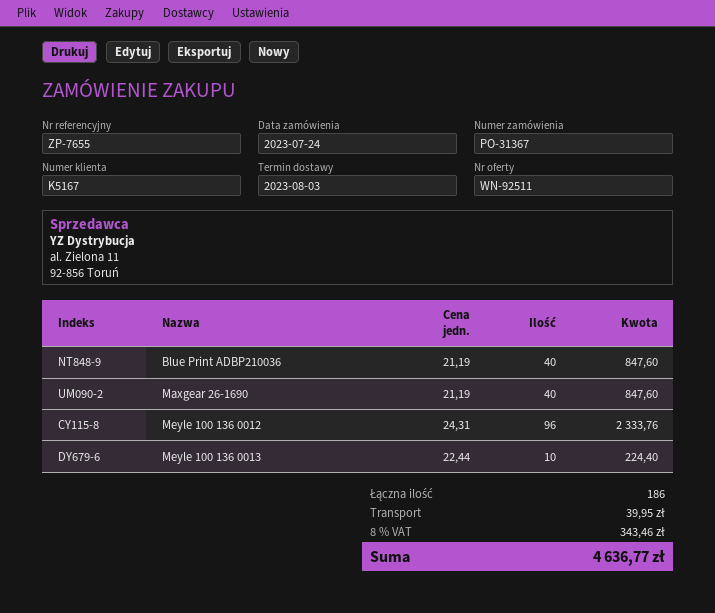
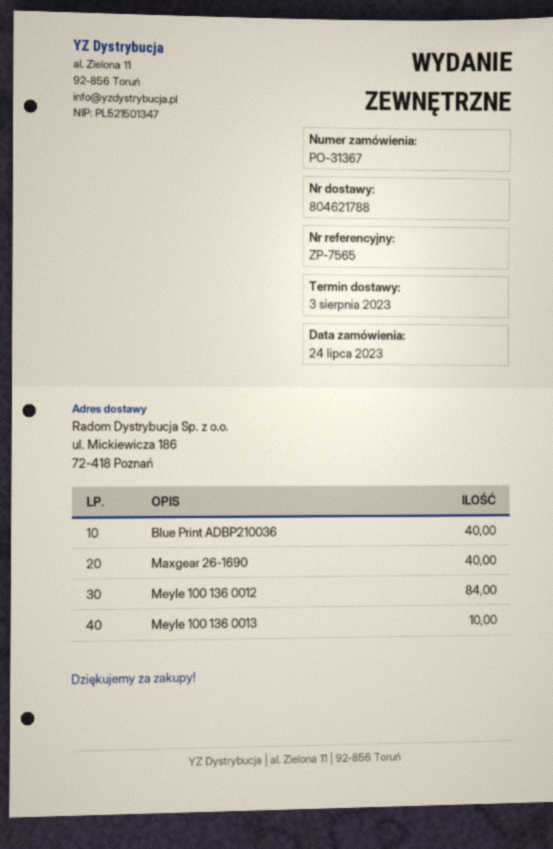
reference: ZP-7655 -> ZP-7565
Meyle 100 136 0012: 96 -> 84

